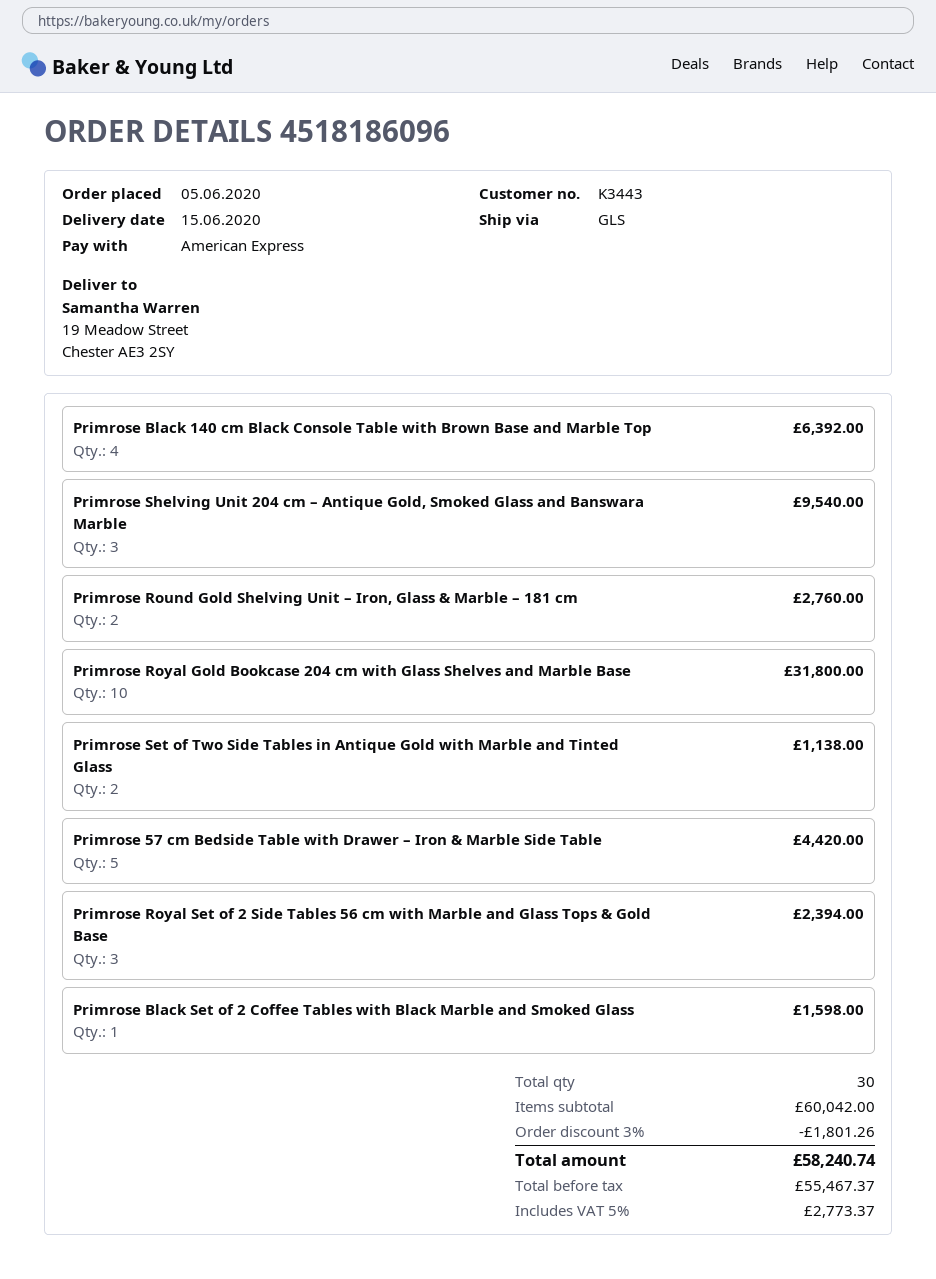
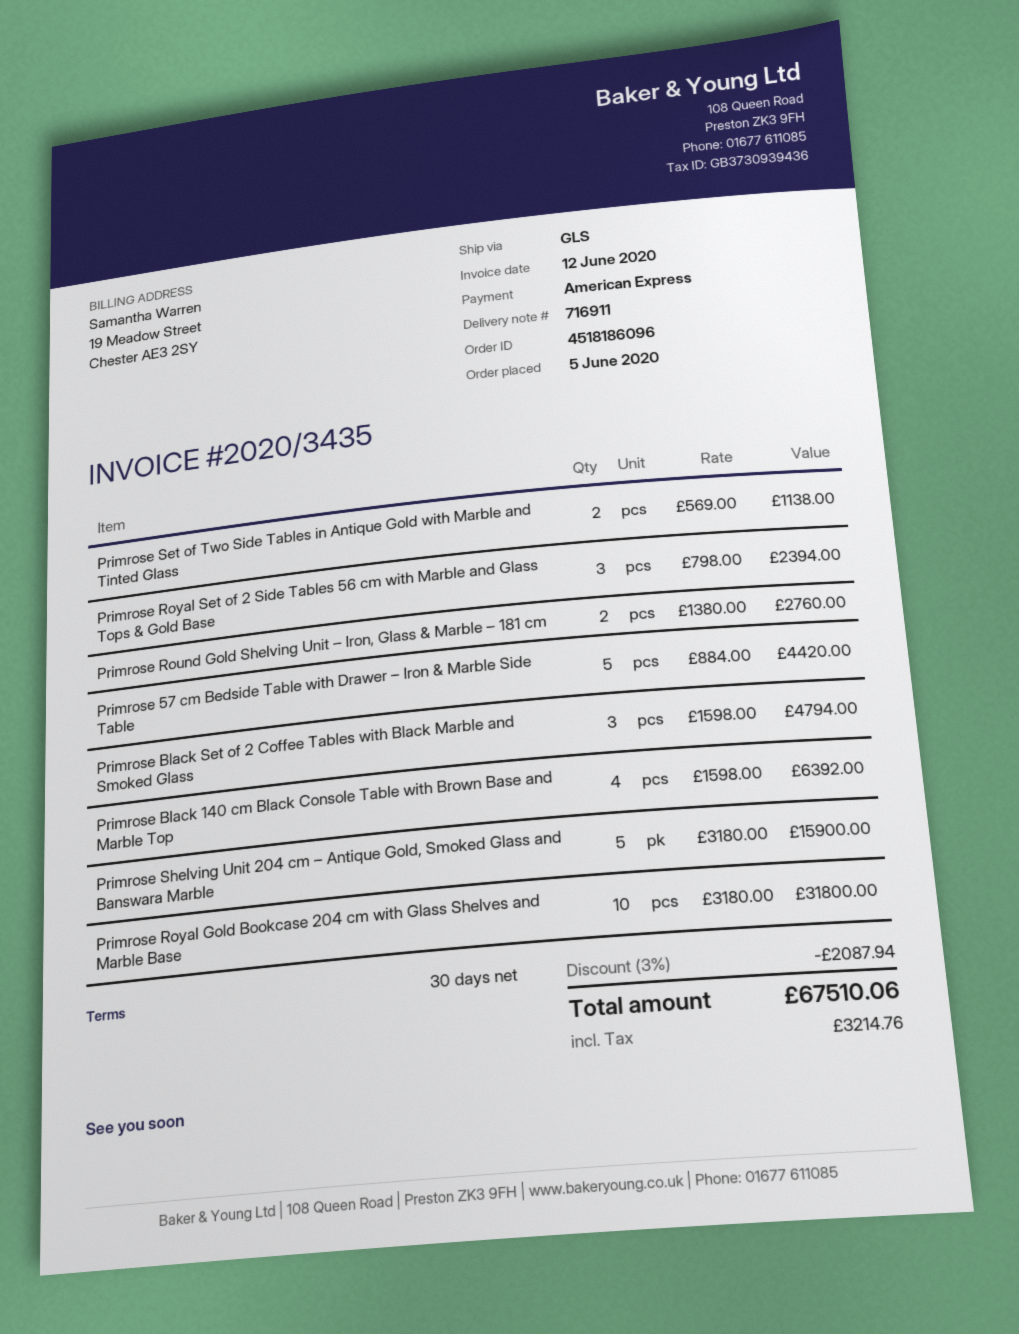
Primrose Shelving Unit 204 cm – Antique Gold, Smoked Glass and Banswara Marble: 3 for 9540.00 -> 5 for 15900.00
Primrose Black Set of 2 Coffee Tables with Black Marble and Smoked Glass: 1 for 1598.00 -> 3 for 4794.00
discount: 3% = 1801.26 -> 3% = 2087.94
tax: 2773.37 -> 3214.76
total: 58240.74 -> 67510.06

